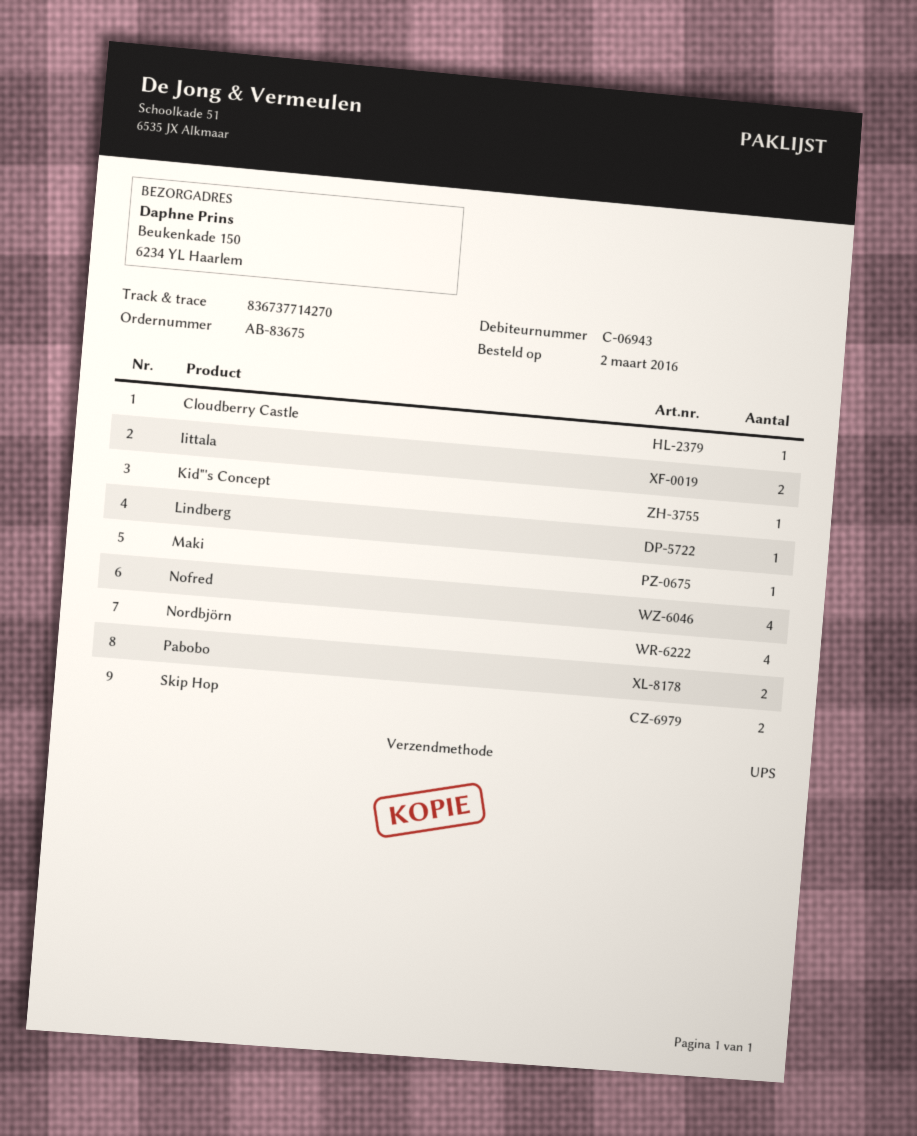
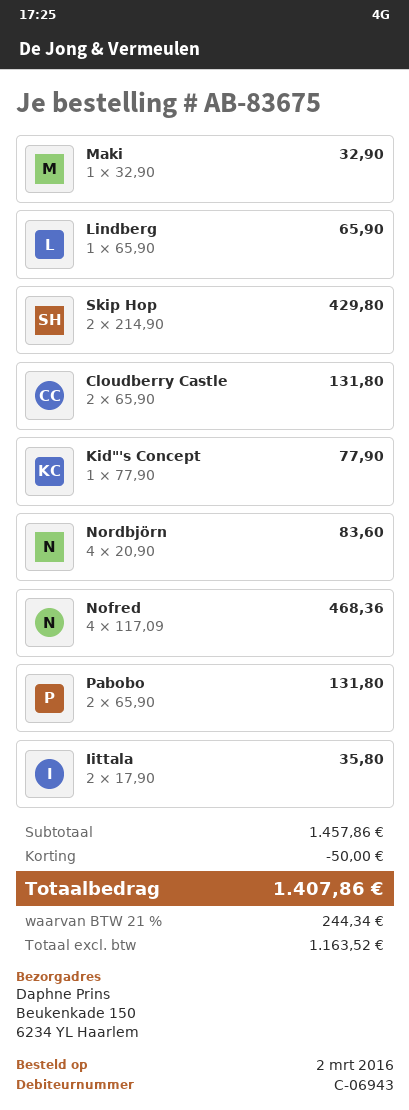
Cloudberry Castle: 1 -> 2

